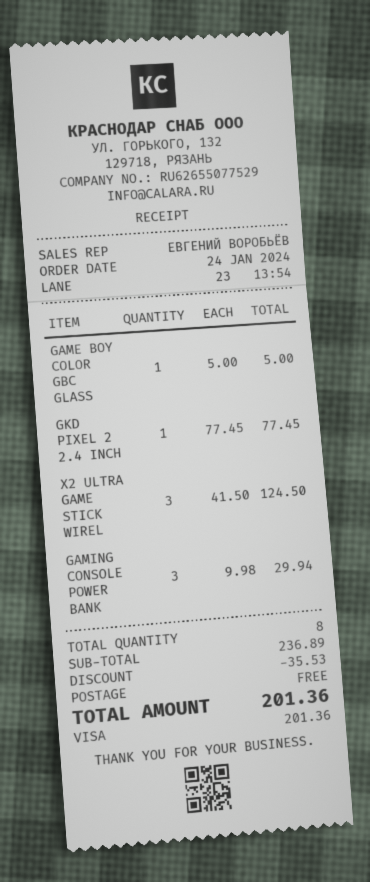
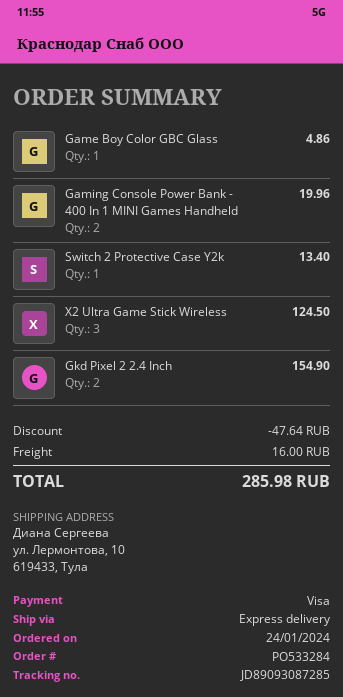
GAME BOY COLOR GBC GLASS: 1 for 5.00 -> 1 for 4.86
GKD PIXEL 2 2.4 INCH: 1 for 77.45 -> 2 for 154.90
GAMING CONSOLE POWER BANK: 3 for 29.94 -> 2 for 19.96
Switch 2 Protective Case Y2k: none -> 1 for 13.40
discount: 35.53 -> 47.64
shipping: 0.00 -> 16.00
total: 201.36 -> 285.98

